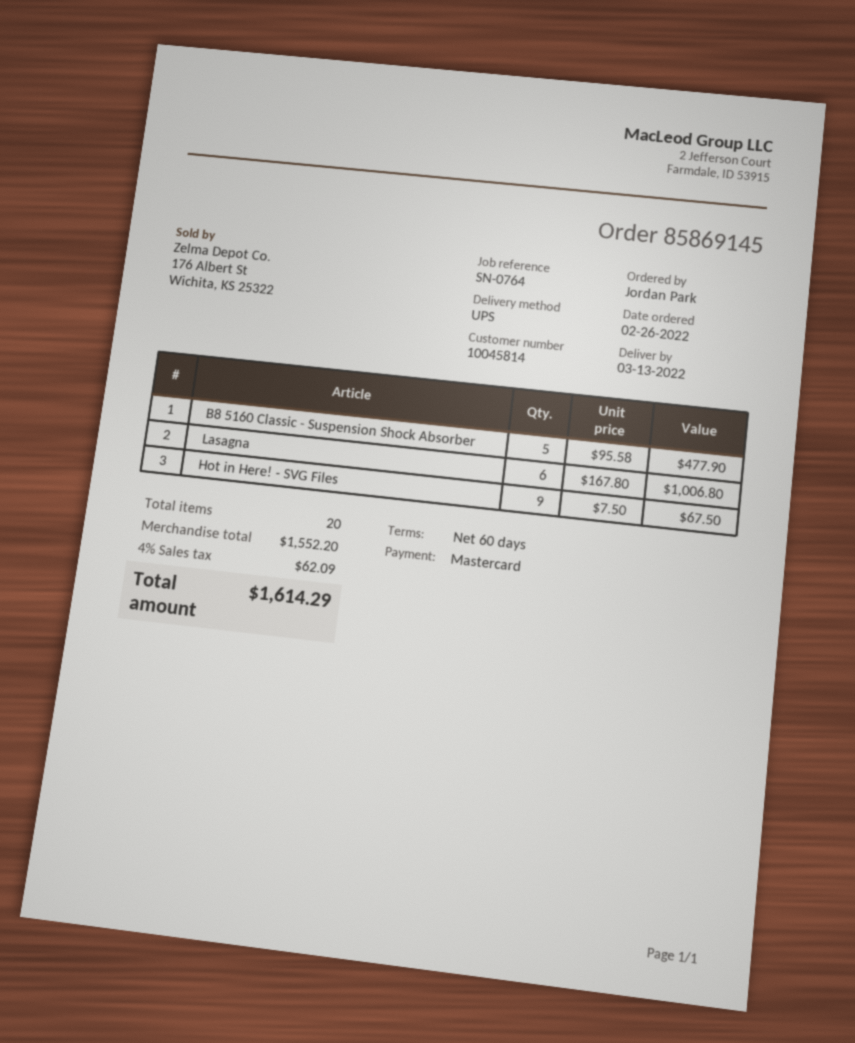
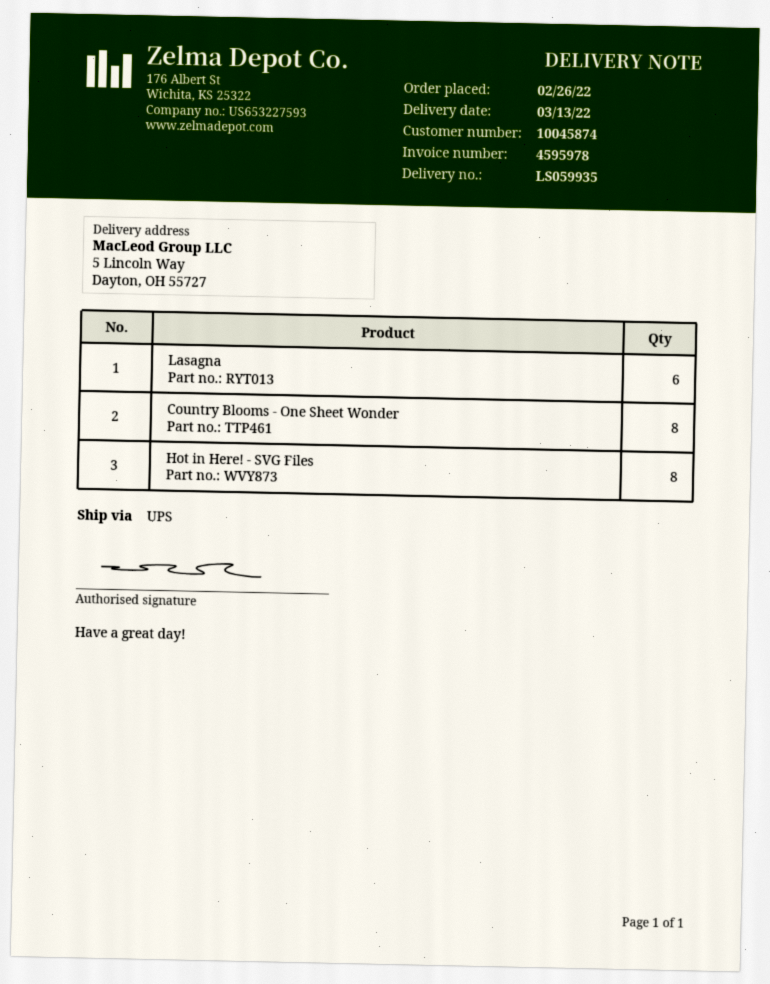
customer number: 10045814 -> 10045874
B8 5160 Classic - Suspension Shock Absorber: 5 -> none
Hot in Here! - SVG Files: 9 -> 8
Country Blooms - One Sheet Wonder: none -> 8

